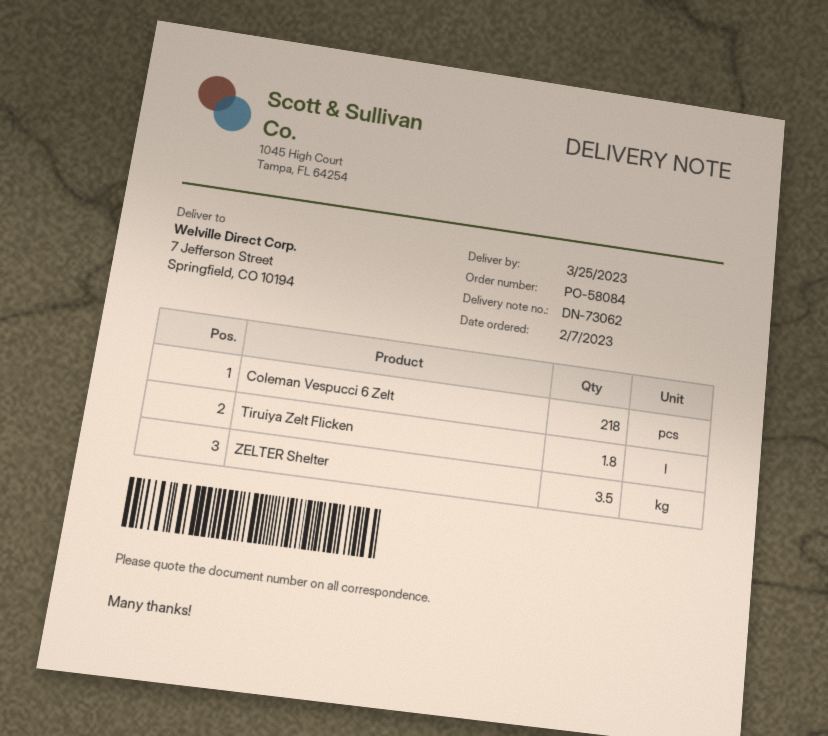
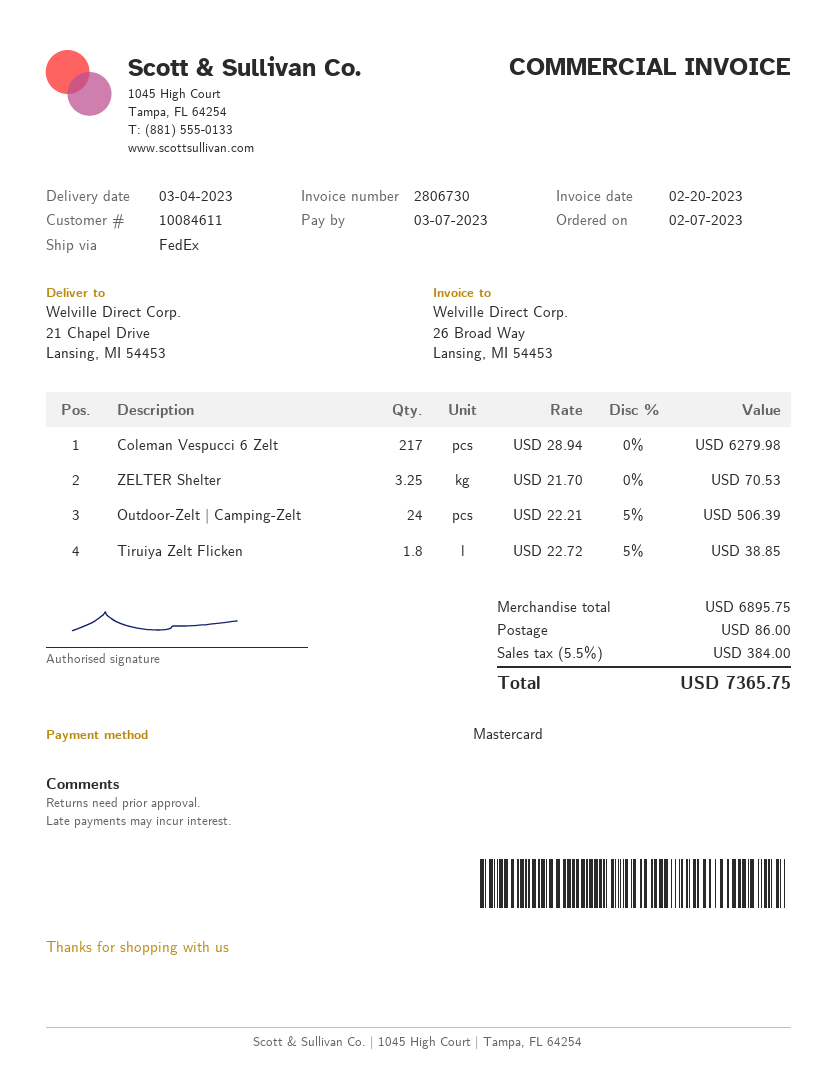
delivery date: 2023-03-25 -> 2023-03-04
ship to: 7 Jefferson Street, Springfield, CO 10194 -> 21 Chapel Drive, Lansing, MI 54453
Coleman Vespucci 6 Zelt: 218 -> 217
ZELTER Shelter: 3.5 -> 3.25
Outdoor-Zelt | Camping-Zelt: none -> 24

